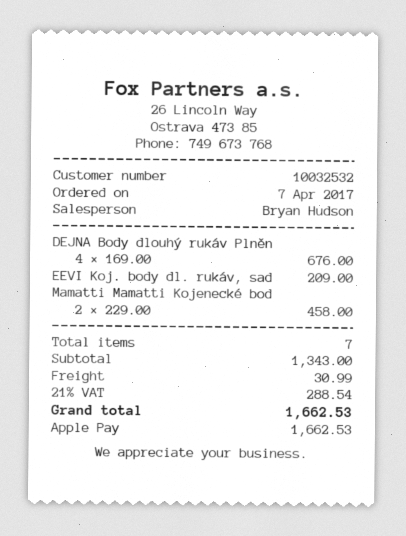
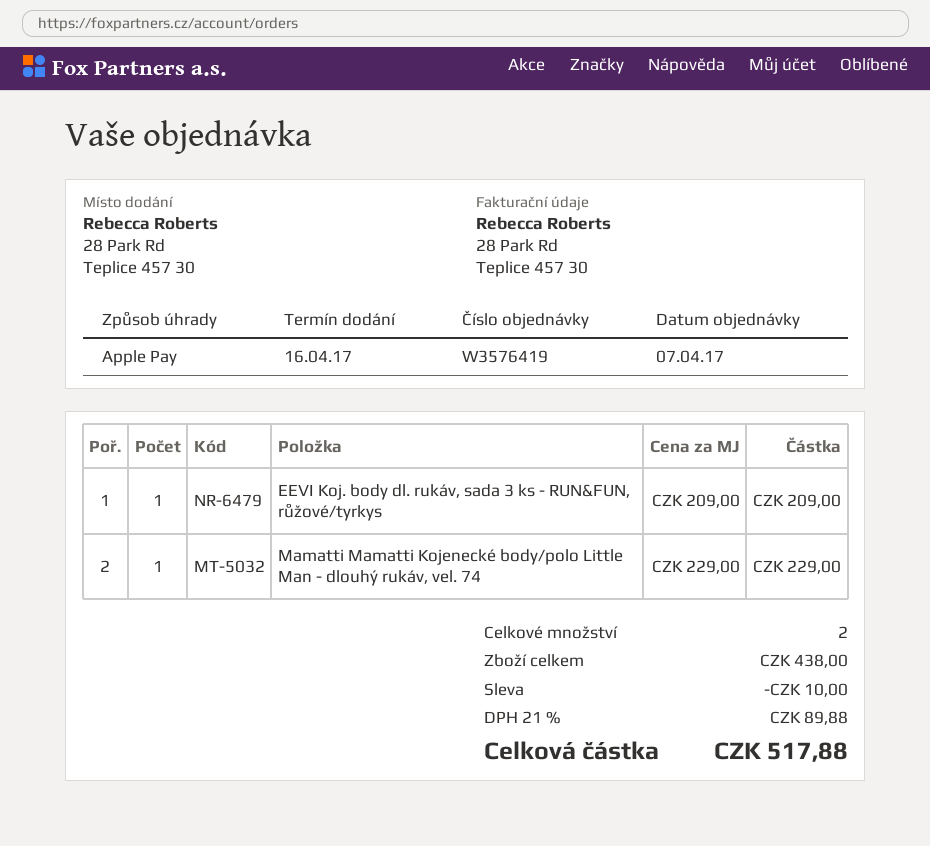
DEJNA Body dlouhý rukáv Plněn: 4 x 169.00 = 676.00 -> none
Mamatti Mamatti Kojenecké bod: 2 x 229.00 = 458.00 -> 1 x 229.00 = 229.00
total quantity: 7 -> 2
subtotal: 1343.00 -> 438.00
discount: none -> 10.00
shipping: 30.99 -> none
tax: 21% = 288.54 -> 21% = 89.88
total: 1662.53 -> 517.88

